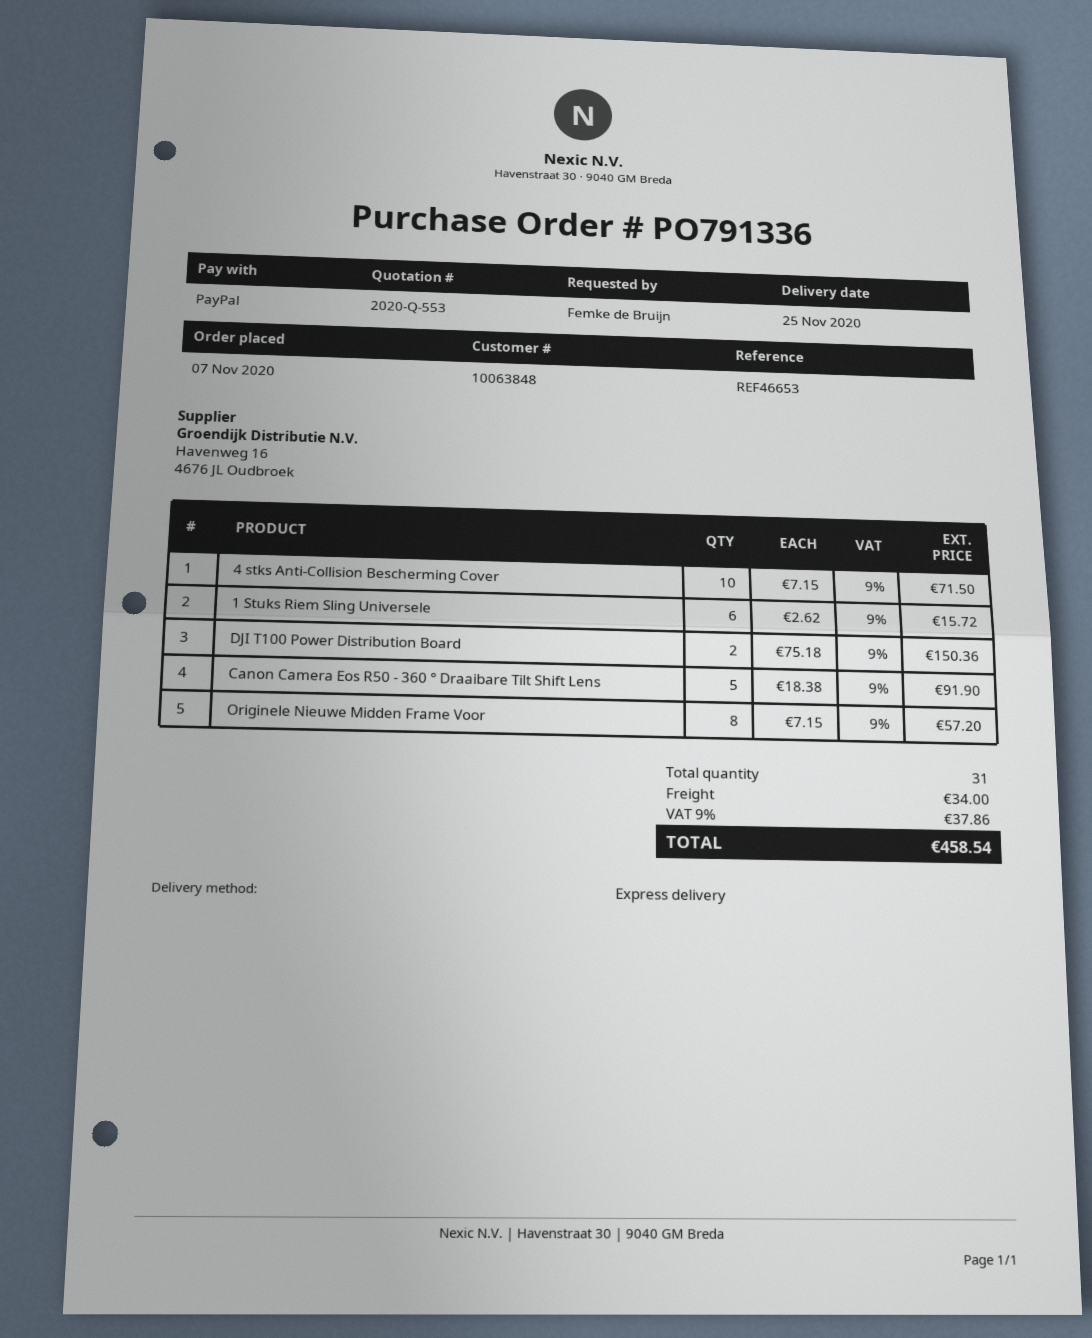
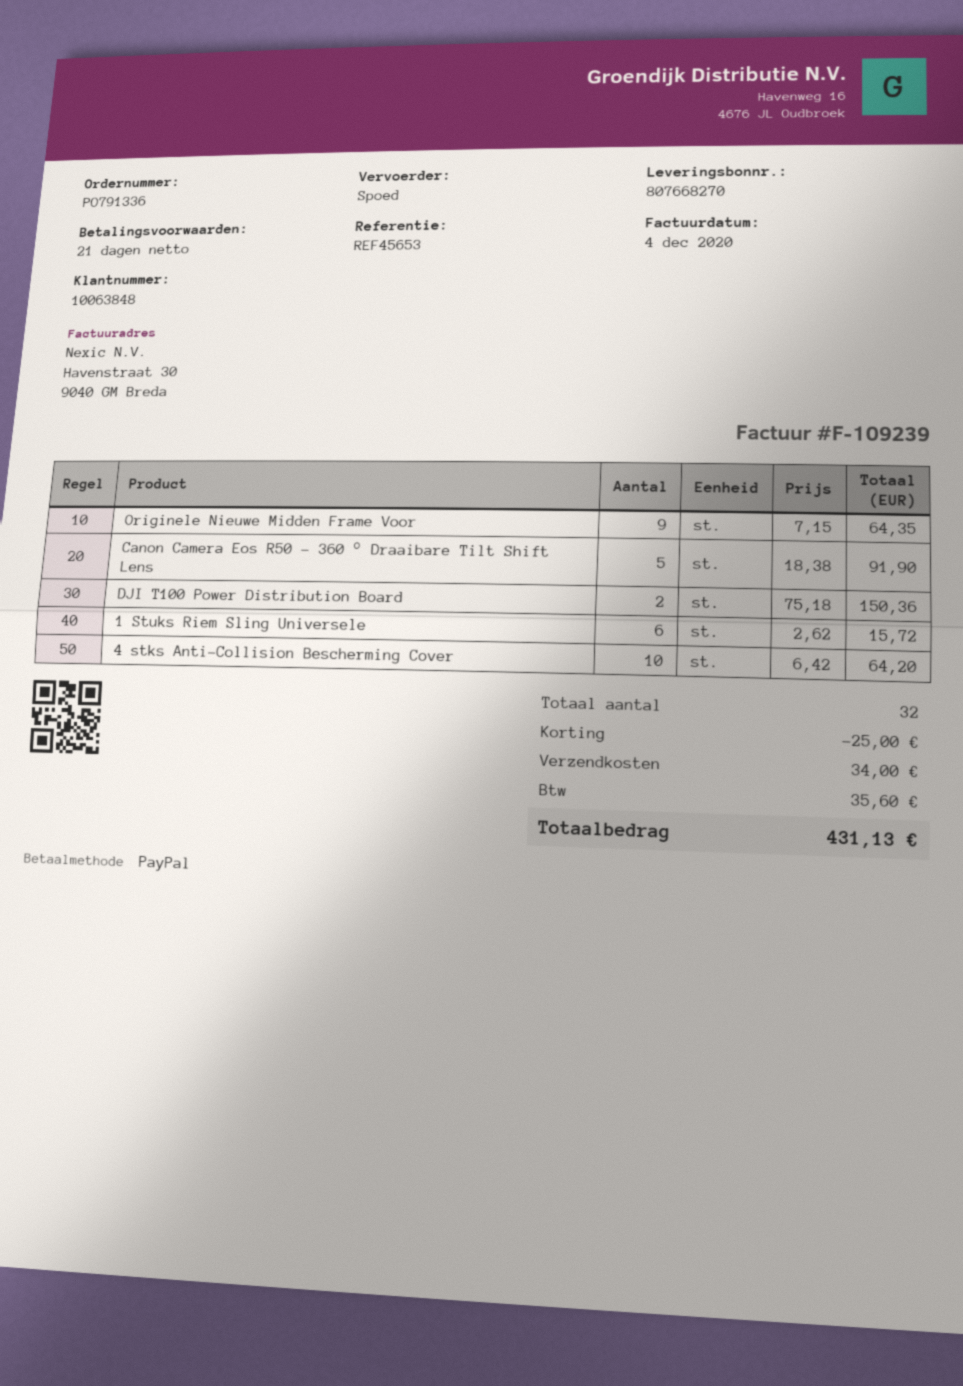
reference: REF46653 -> REF45653
4 stks Anti-Collision Bescherming Cover: 10 x 7.15 = 71.50 -> 10 x 6.42 = 64.20
Originele Nieuwe Midden Frame Voor: 8 x 7.15 = 57.20 -> 9 x 7.15 = 64.35
total quantity: 31 -> 32
discount: none -> 25.00
tax: 37.86 -> 35.60
total: 458.54 -> 431.13

